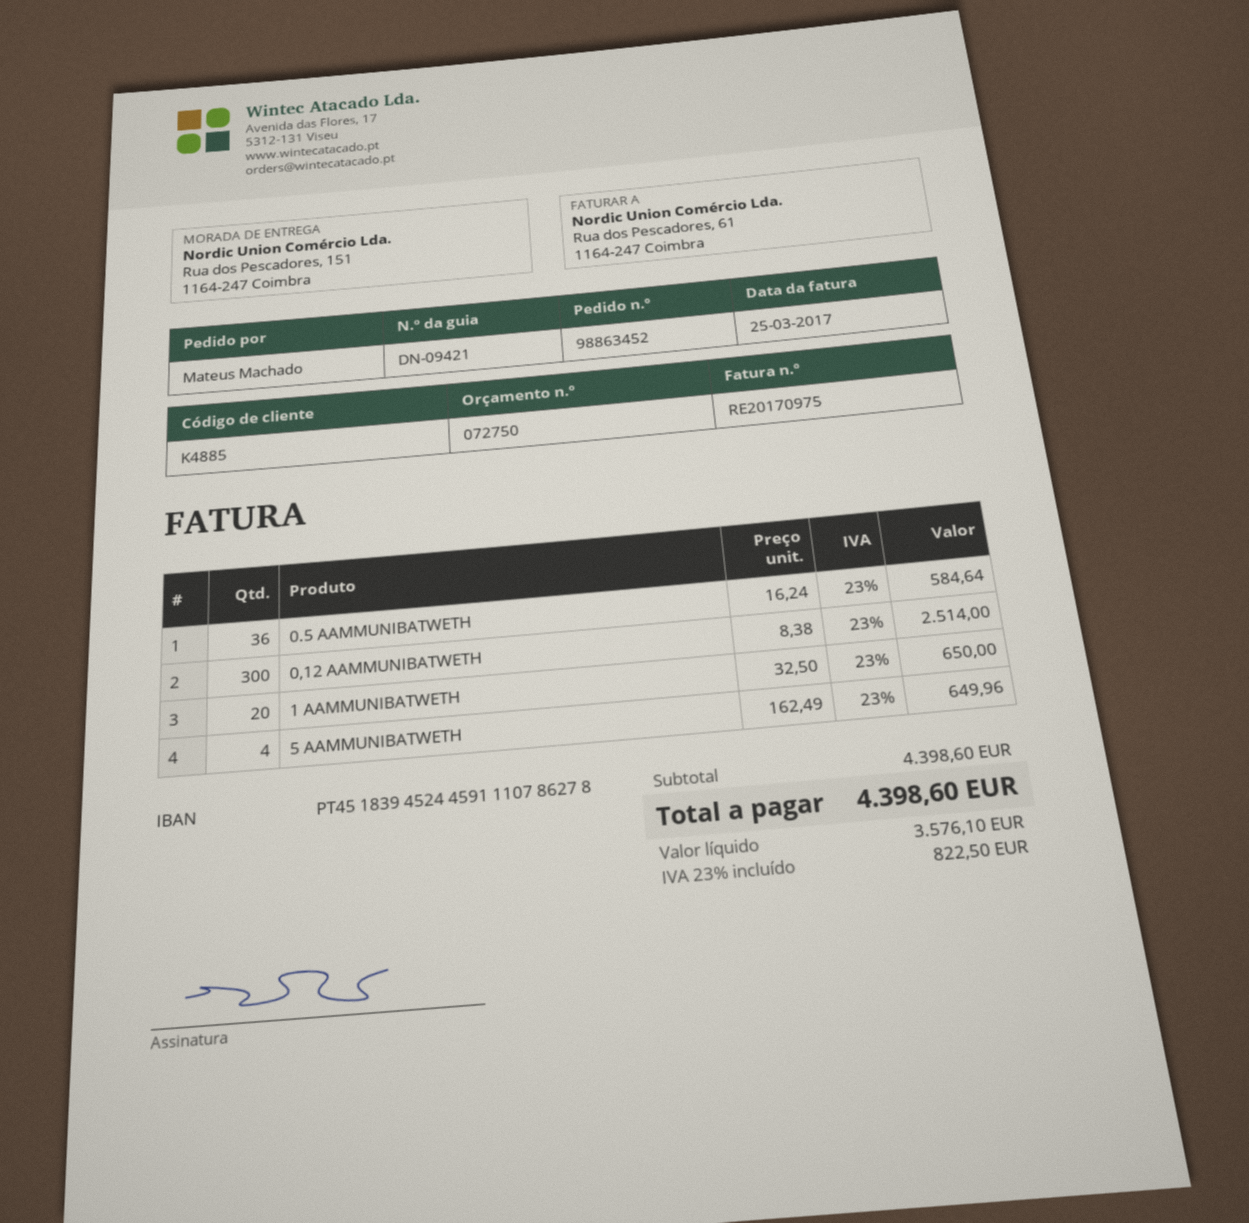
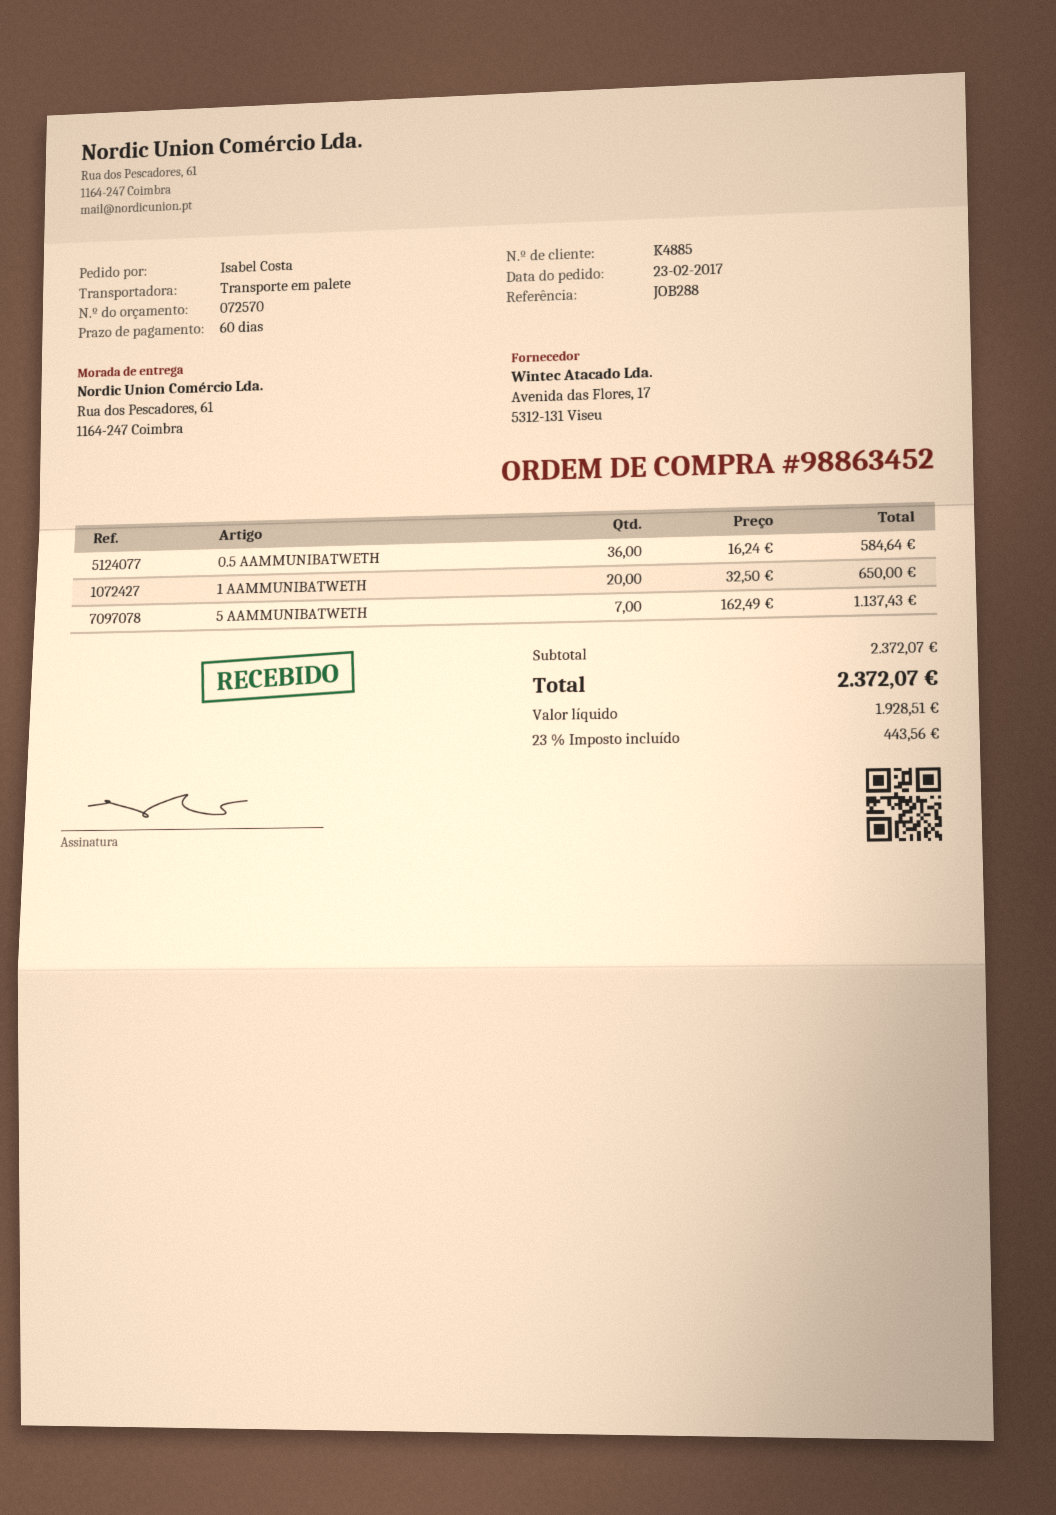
quote number: 072750 -> 072570
ordered by: Mateus Machado -> Isabel Costa
ship to: Rua dos Pescadores, 151, 1164-247 Coimbra -> Rua dos Pescadores, 61, 1164-247 Coimbra
0,12 AAMMUNIBATWETH: 300 x 8.38 = 2514.00 -> none
5 AAMMUNIBATWETH: 4 x 162.49 = 649.96 -> 7 x 162.49 = 1137.43
subtotal: 4398.60 -> 2372.07
net: 3576.10 -> 1928.51
tax: 23% = 822.50 -> 23% = 443.56
total: 4398.60 -> 2372.07

